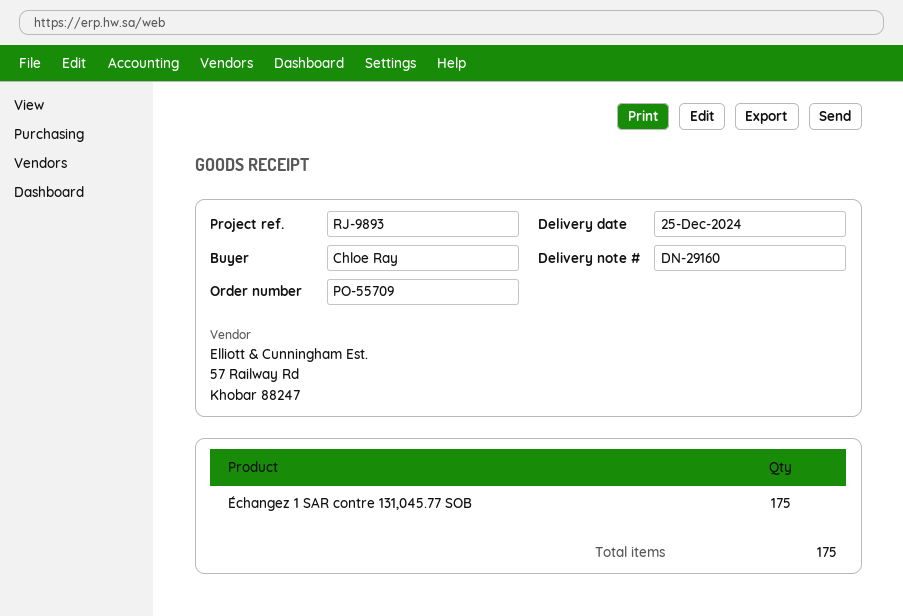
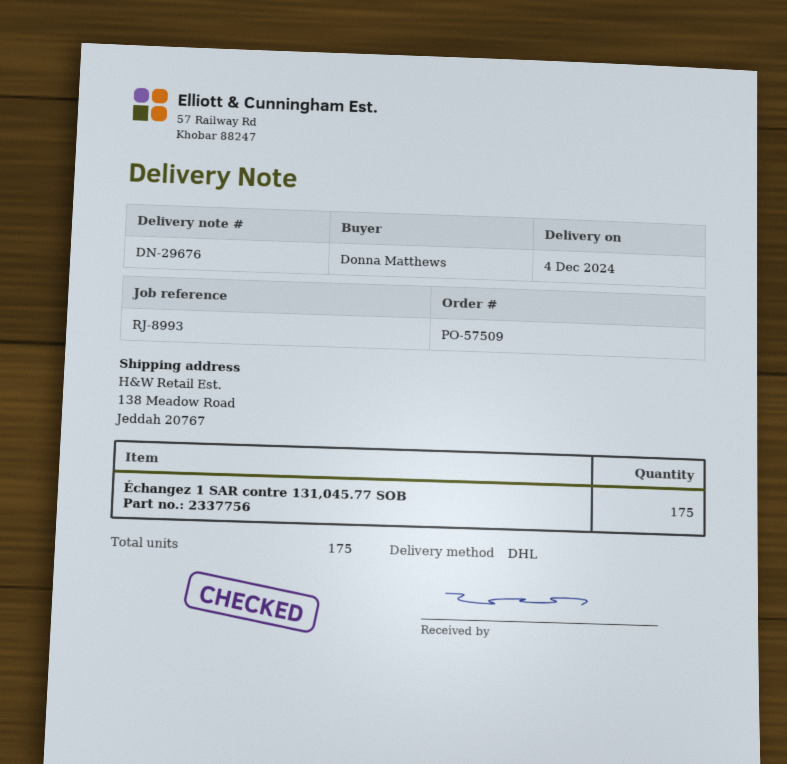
order number: PO-55709 -> PO-57509
delivery note number: DN-29160 -> DN-29676
delivery date: 2024-12-25 -> 2024-12-04
reference: RJ-9893 -> RJ-8993
ordered by: Chloe Ray -> Donna Matthews

